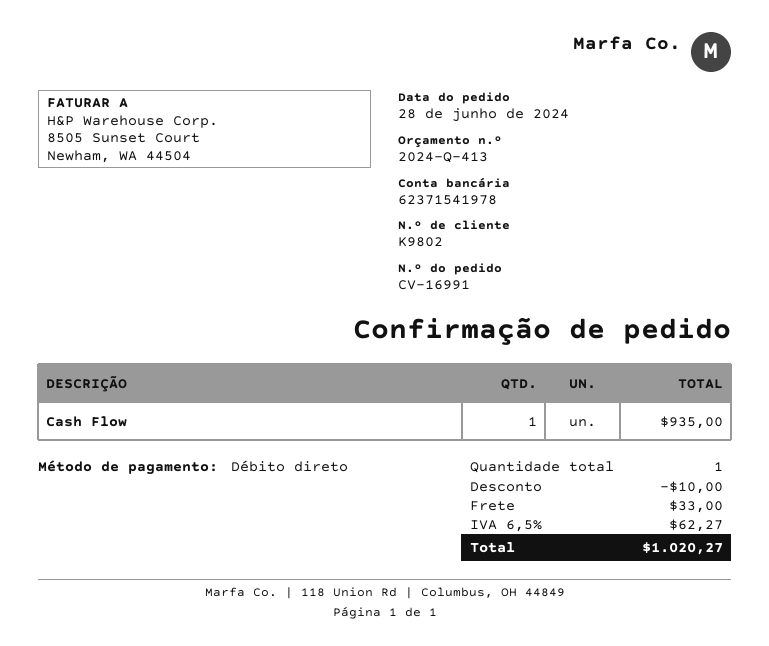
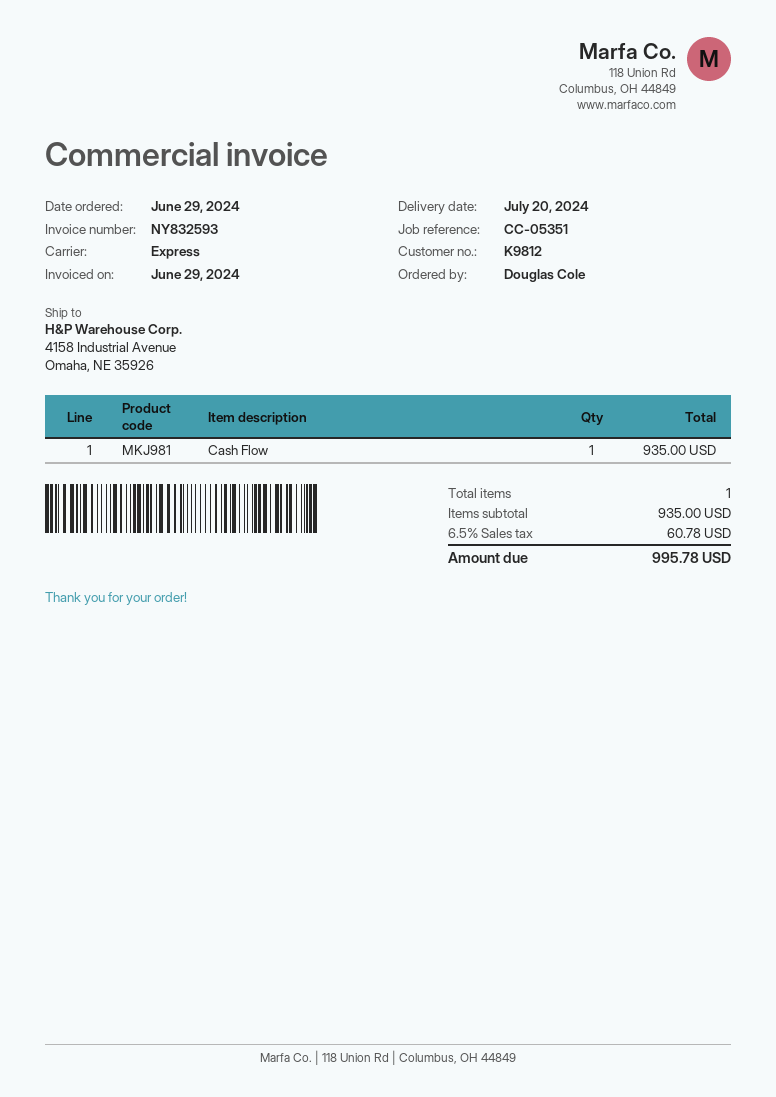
order date: 2024-06-28 -> 2024-06-29
customer number: K9802 -> K9812
discount: 10.00 -> none
shipping: 33.00 -> none
tax: 6.5% = 62.27 -> 6.5% = 60.78
total: 1020.27 -> 995.78

